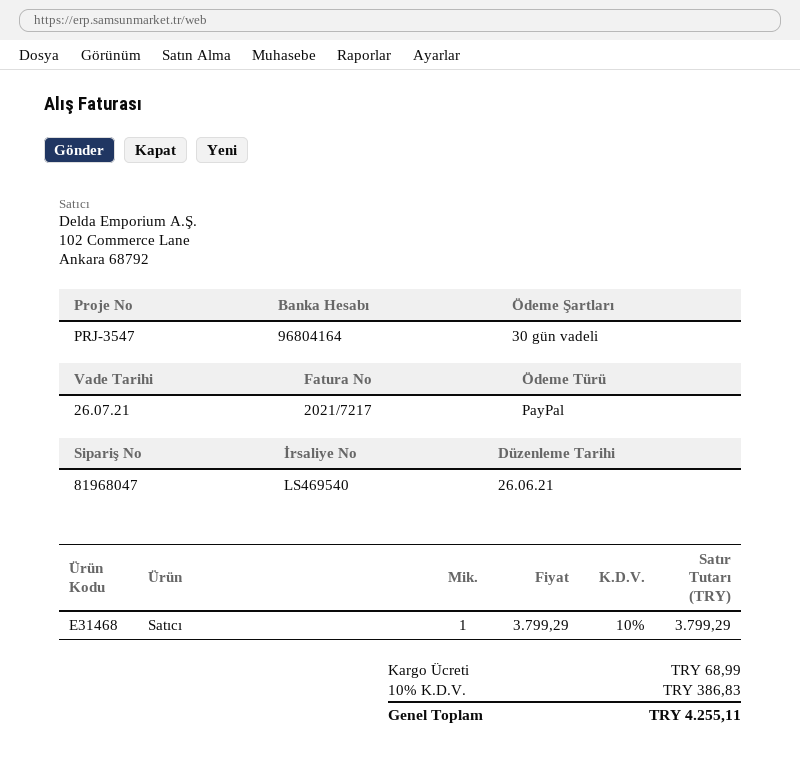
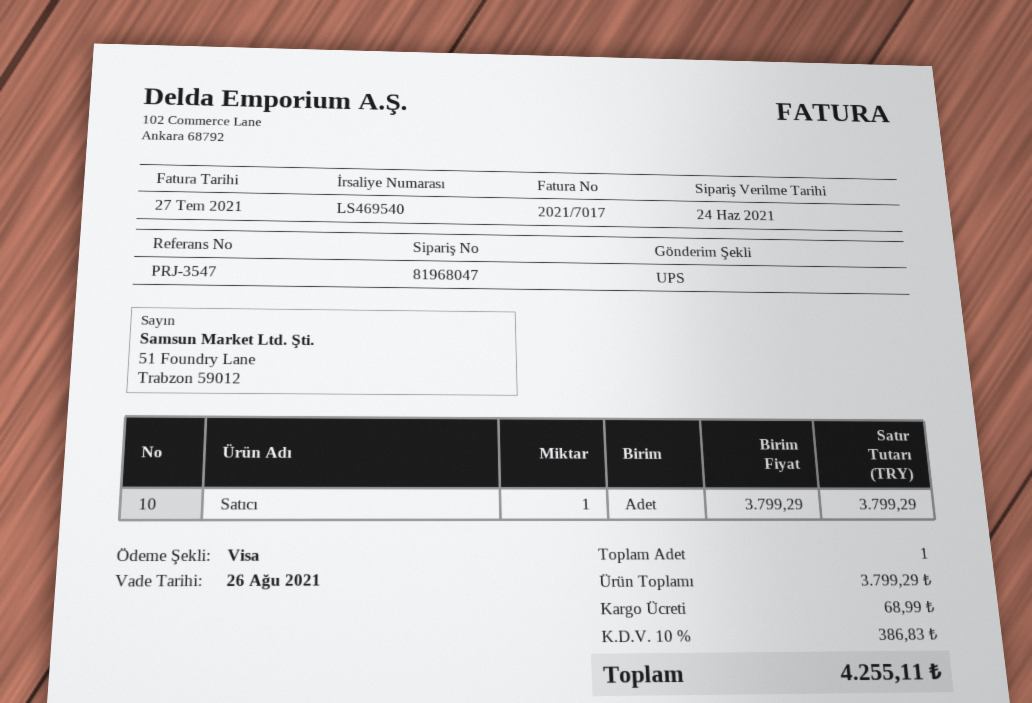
invoice number: 2021/7217 -> 2021/7017
invoice date: 2021-06-26 -> 2021-07-27
due date: 2021-07-26 -> 2021-08-26
payment method: PayPal -> Visa

